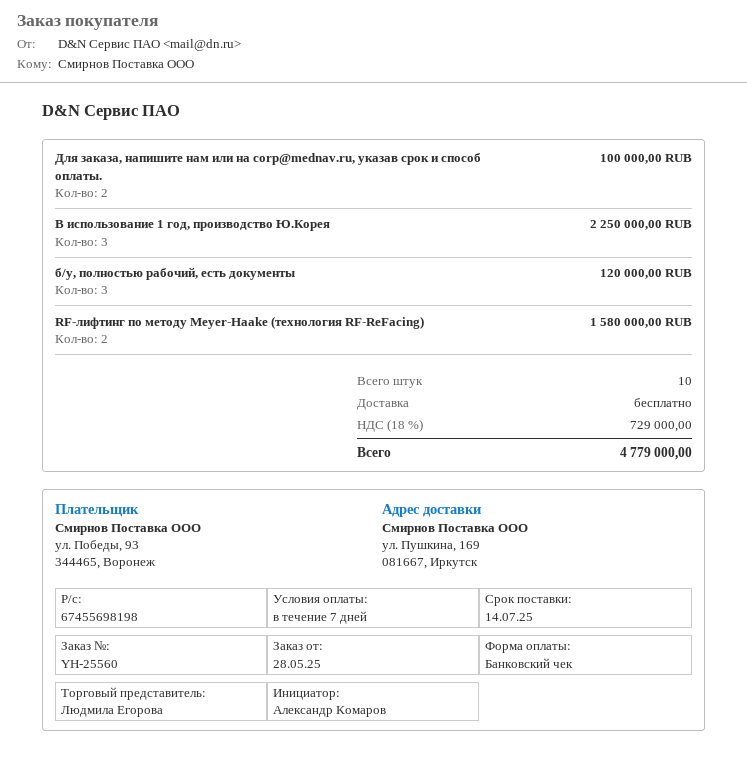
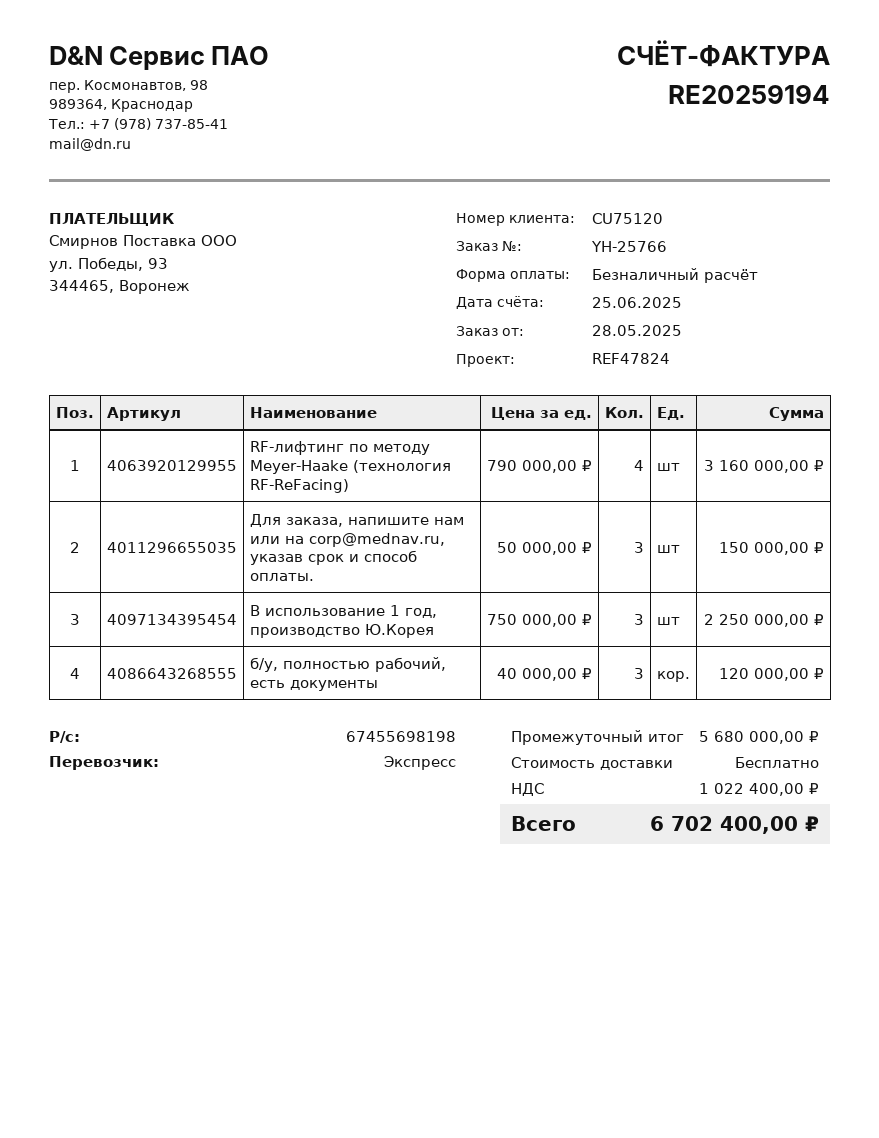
order number: YH-25560 -> YH-25766
payment method: cheque -> bank transfer
Для заказа, напишите нам или на corp@mednav.ru, указав срок и способ оплаты.: 2 for 100000.00 -> 3 for 150000.00
RF-лифтинг по методу Meyer-Haake (технология RF-ReFacing): 2 for 1580000.00 -> 4 for 3160000.00
tax: 729000.00 -> 1022400.00
total: 4779000.00 -> 6702400.00

